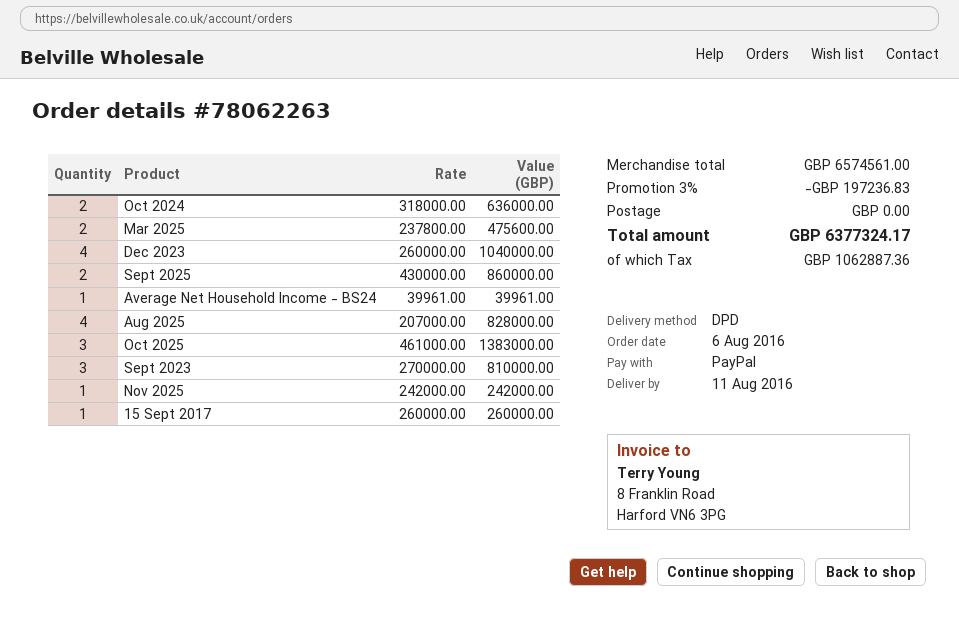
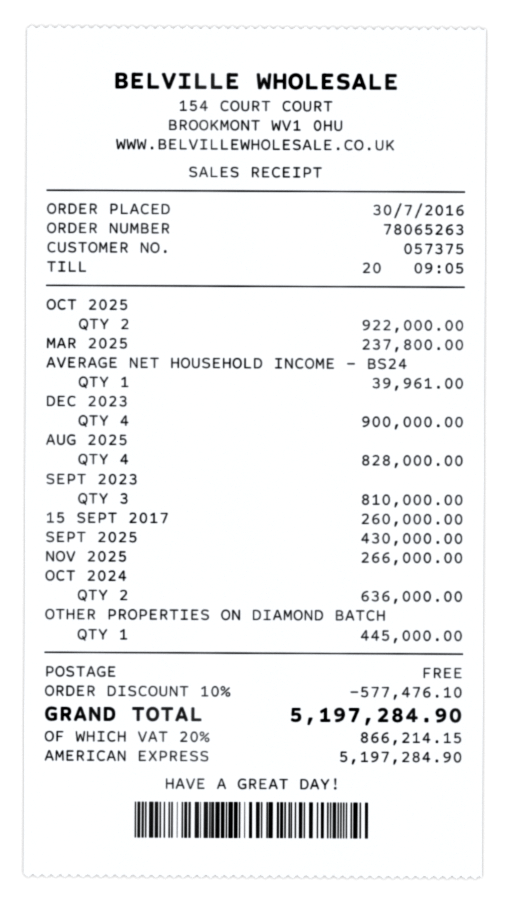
order number: 78062263 -> 78065263
order date: 2016-08-06 -> 2016-07-30
payment method: PayPal -> American Express
Mar 2025: 2 for 475600.00 -> 1 for 237800.00
Dec 2023: 4 for 1040000.00 -> 4 for 900000.00
Sept 2025: 2 for 860000.00 -> 1 for 430000.00
Oct 2025: 3 for 1383000.00 -> 2 for 922000.00
Nov 2025: 1 for 242000.00 -> 1 for 266000.00
OTHER PROPERTIES ON DIAMOND BATCH: none -> 1 for 445000.00
discount: 3% = 197236.83 -> 10% = 577476.10
tax: 1062887.36 -> 866214.15
total: 6377324.17 -> 5197284.90

